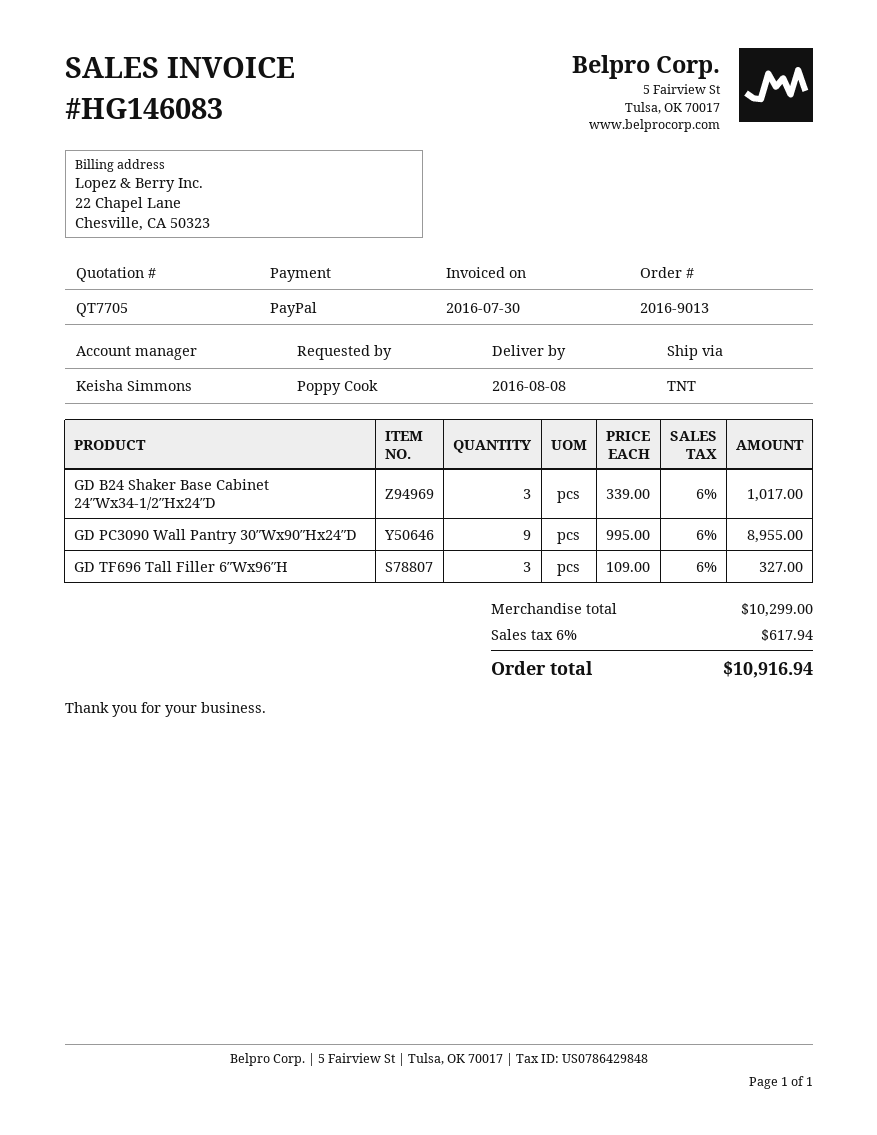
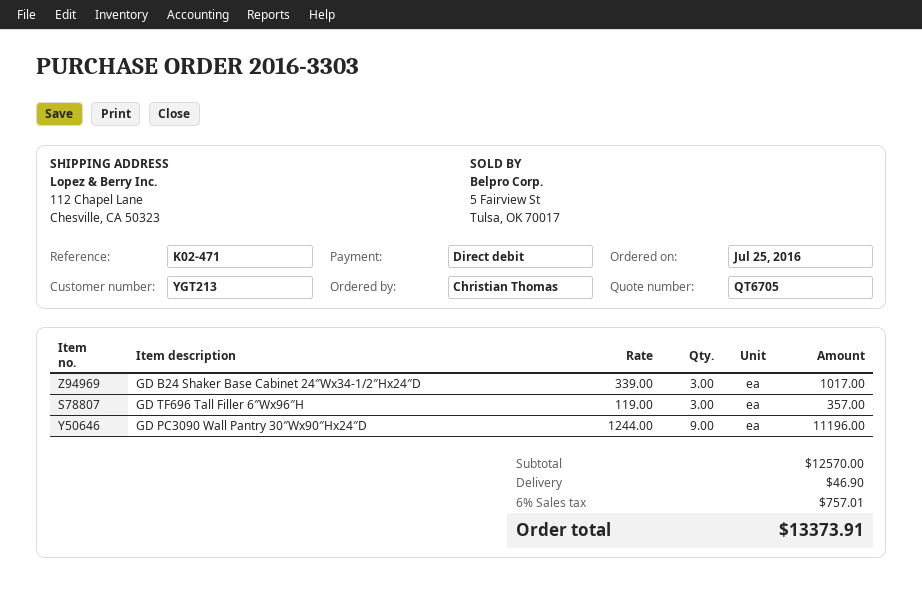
quote number: QT7705 -> QT6705
order number: 2016-9013 -> 2016-3303
ordered by: Poppy Cook -> Christian Thomas
payment method: PayPal -> direct debit
GD PC3090 Wall Pantry 30″Wx90″Hx24″D: 9 x 995.00 = 8955.00 -> 9 x 1244.00 = 11196.00
GD TF696 Tall Filler 6″Wx96″H: 3 x 109.00 = 327.00 -> 3 x 119.00 = 357.00
subtotal: 10299.00 -> 12570.00
shipping: none -> 46.90
tax: 6% = 617.94 -> 6% = 757.01
total: 10916.94 -> 13373.91

